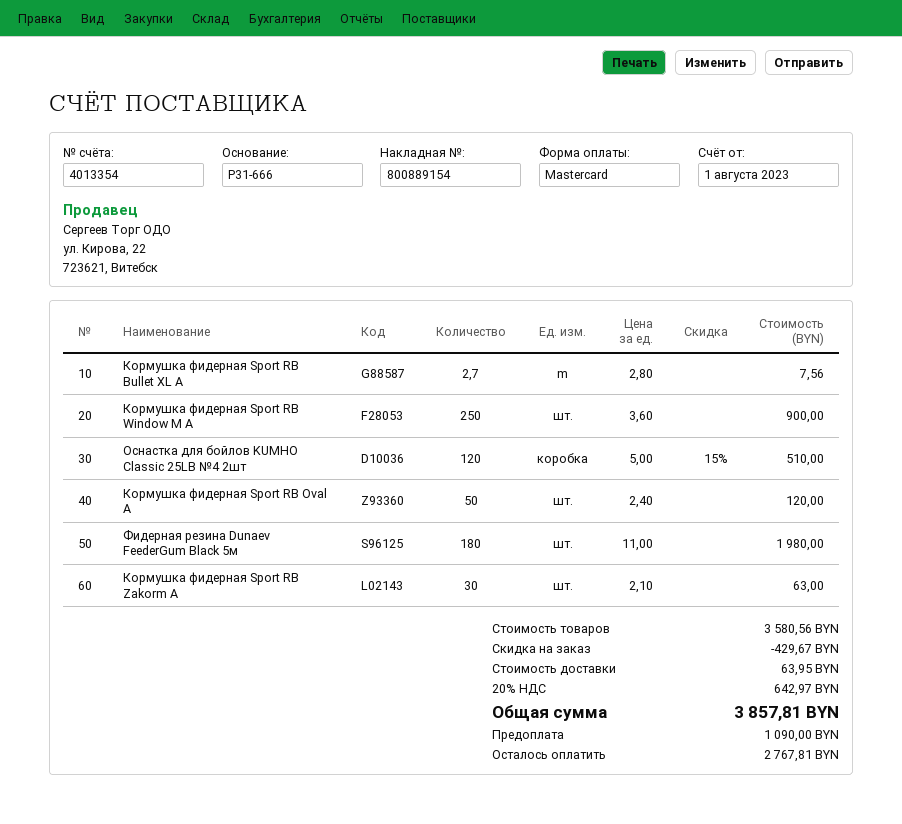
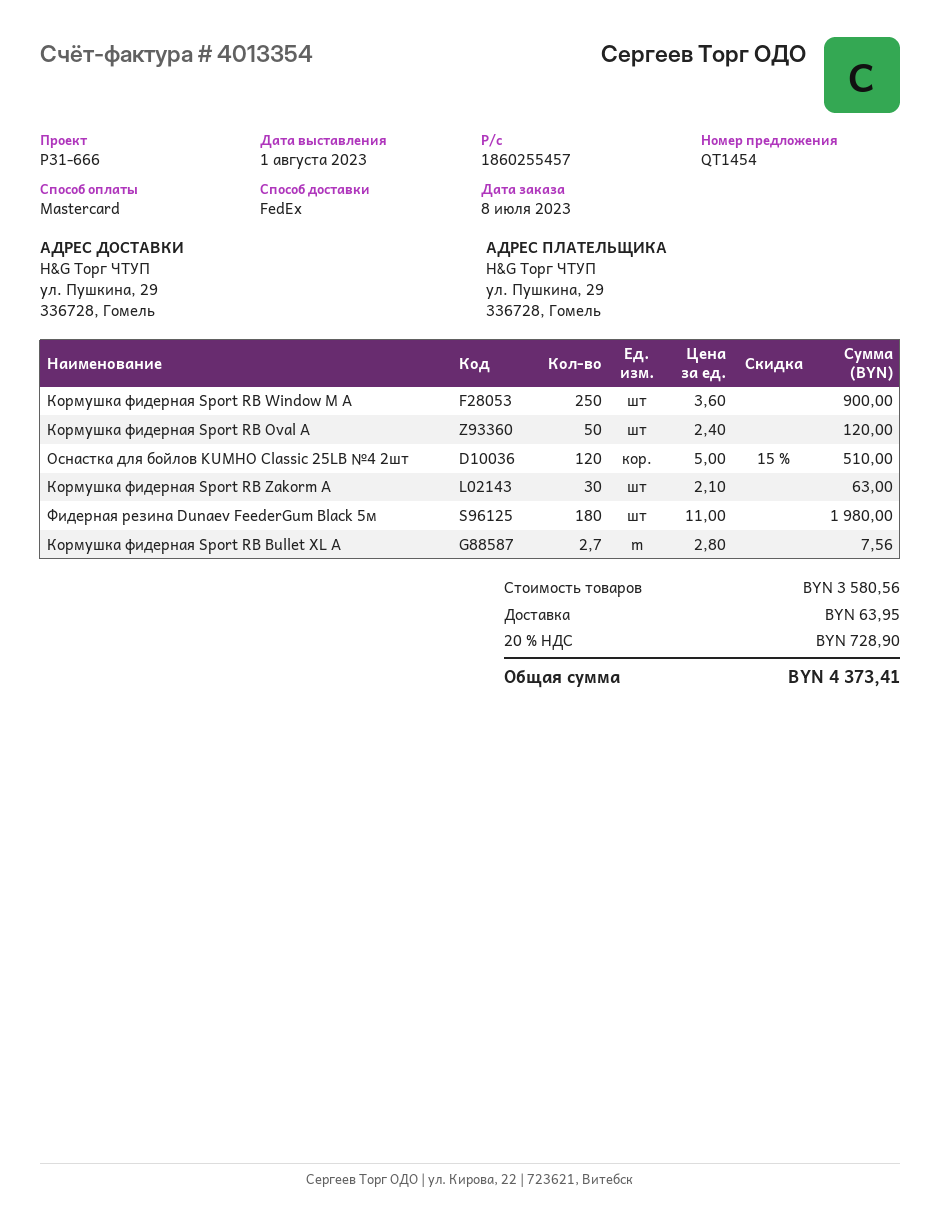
discount: 429.67 -> none
tax: 20% = 642.97 -> 20% = 728.90
total: 3857.81 -> 4373.41

